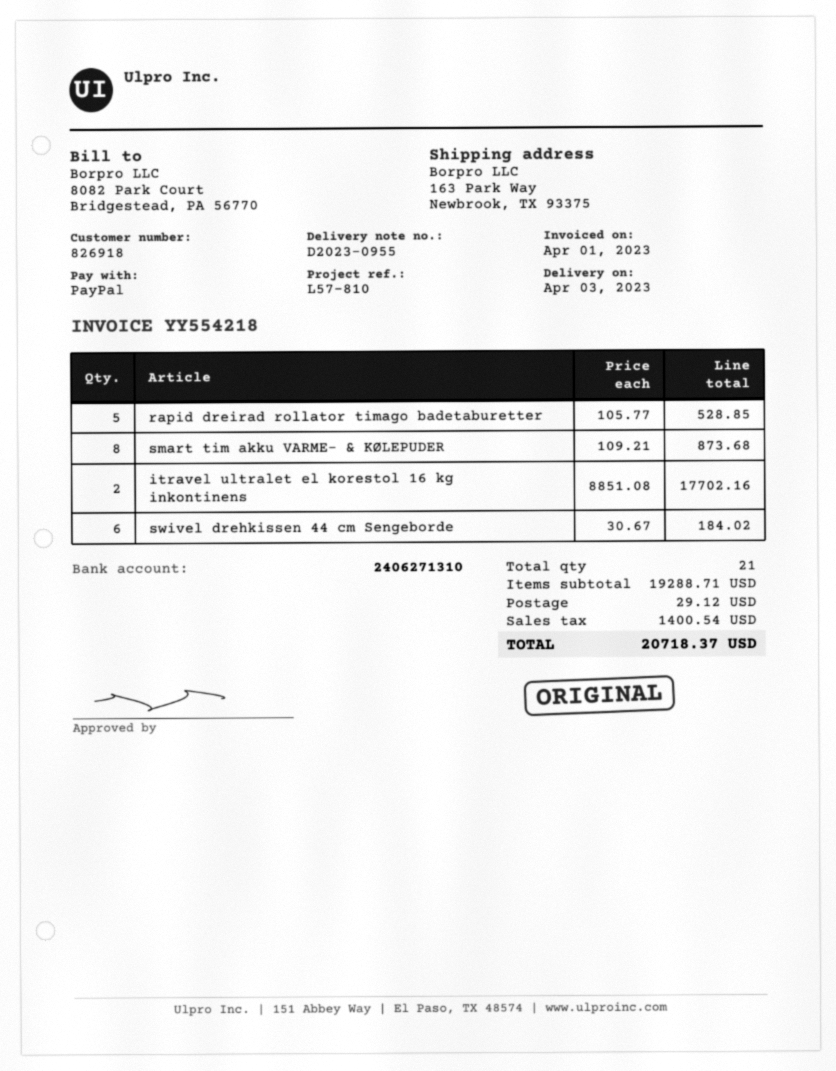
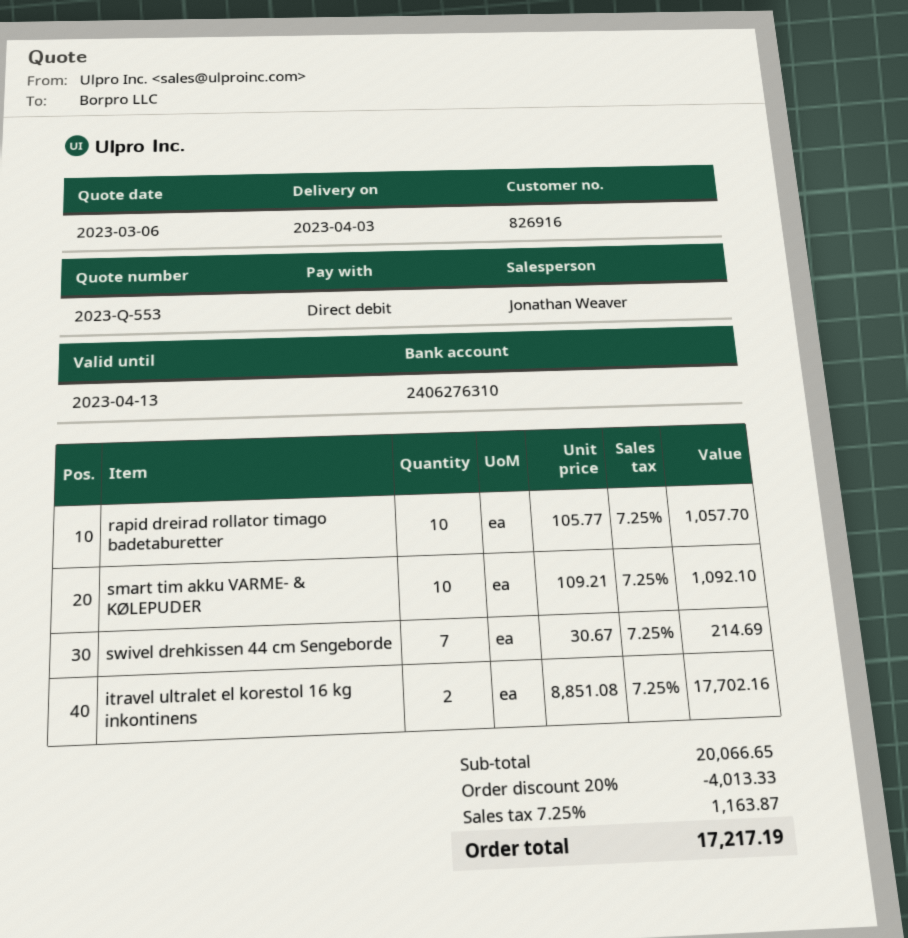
customer number: 826918 -> 826916
payment method: PayPal -> direct debit
bank account: 2406271310 -> 2406276310
rapid dreirad rollator timago badetaburetter: 5 x 105.77 = 528.85 -> 10 x 105.77 = 1057.70
smart tim akku VARME- & KØLEPUDER: 8 x 109.21 = 873.68 -> 10 x 109.21 = 1092.10
swivel drehkissen 44 cm Sengeborde: 6 x 30.67 = 184.02 -> 7 x 30.67 = 214.69
subtotal: 19288.71 -> 20066.65
discount: none -> 20% = 4013.33
shipping: 29.12 -> none
tax: 1400.54 -> 1163.87
total: 20718.37 -> 17217.19

